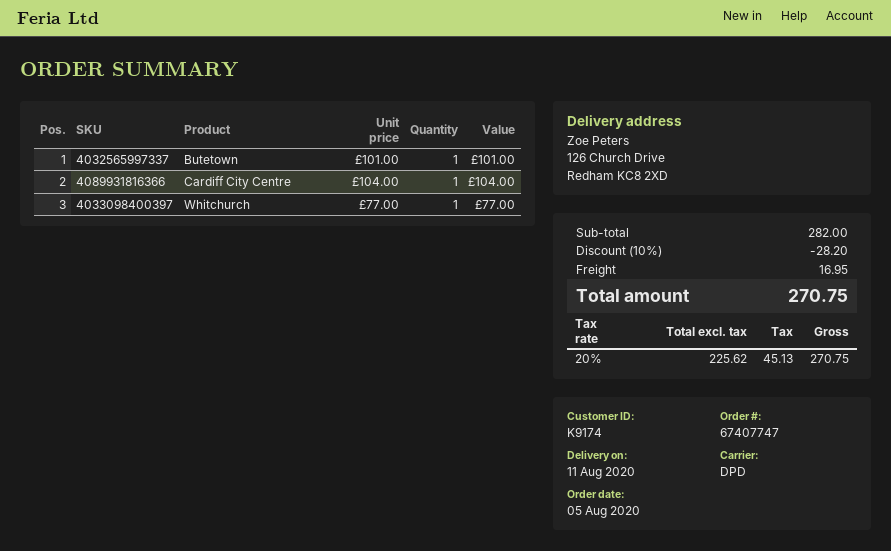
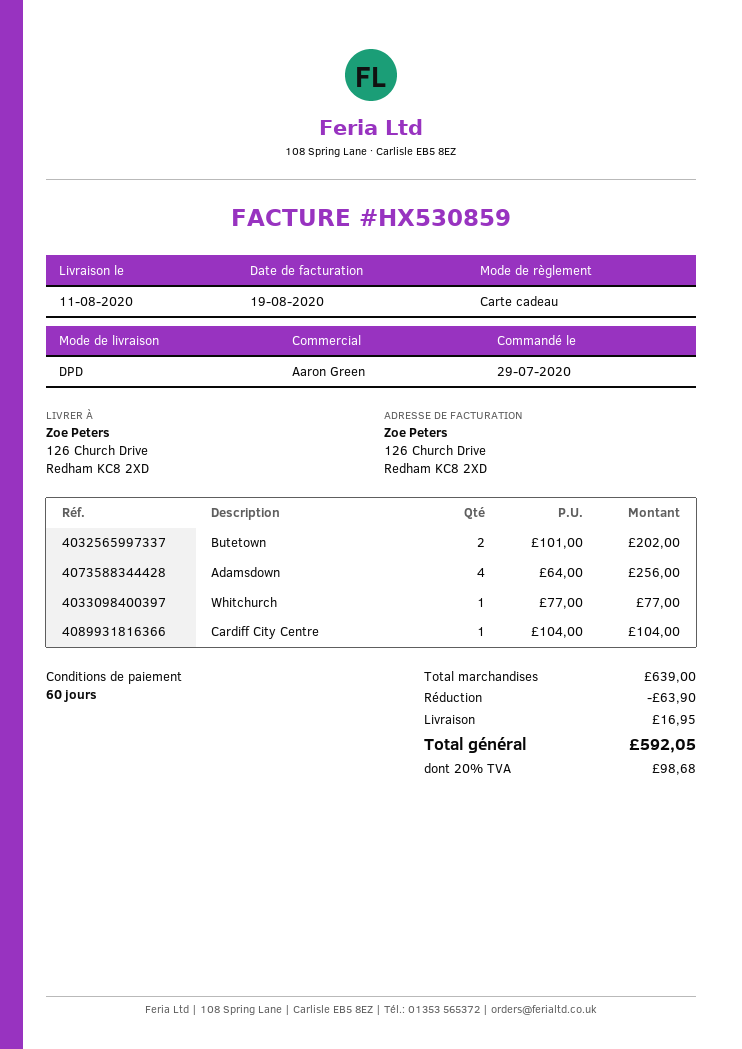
order date: 2020-08-05 -> 2020-07-29
Butetown: 1 x 101.00 = 101.00 -> 2 x 101.00 = 202.00
Adamsdown: none -> 4 x 64.00 = 256.00
subtotal: 282.00 -> 639.00
discount: 28.20 -> 63.90
tax: 20% = 45.13 -> 20% = 98.68
total: 270.75 -> 592.05

